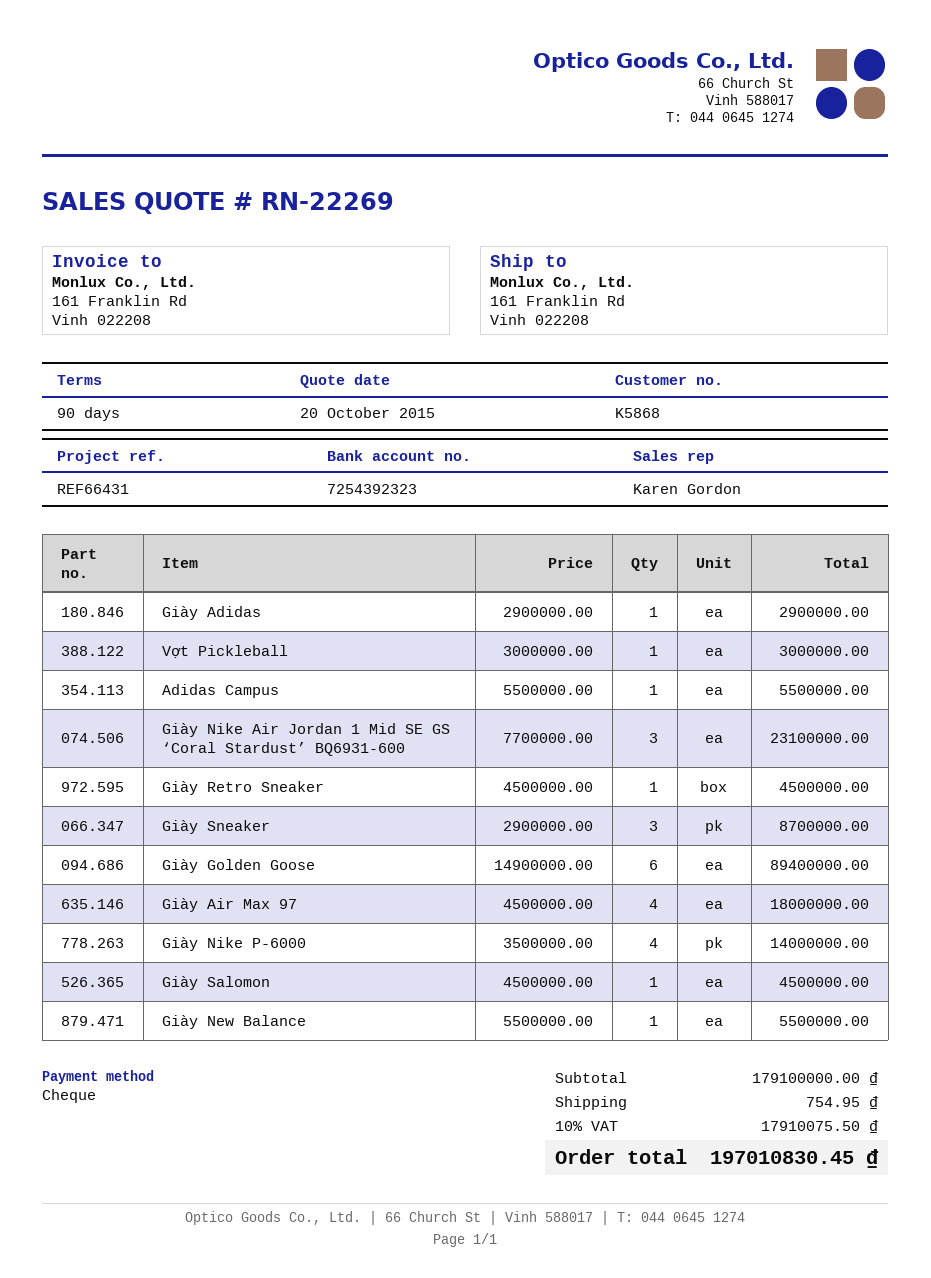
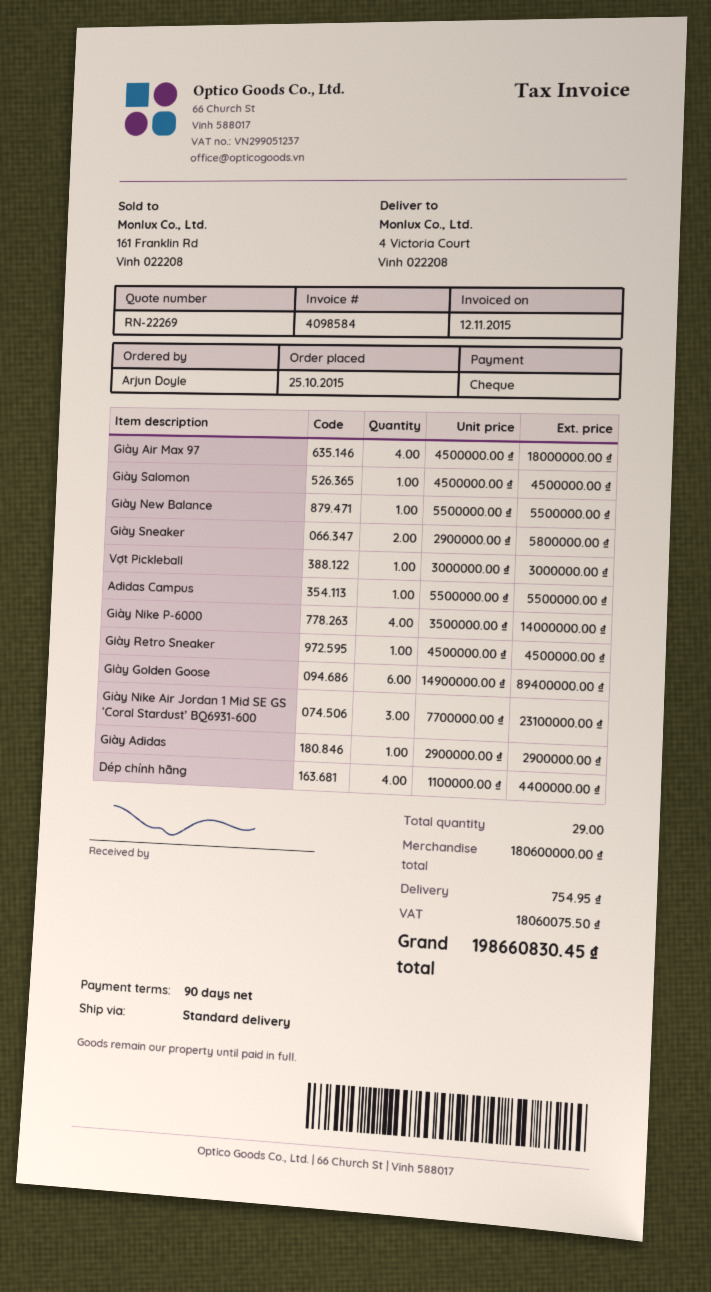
ship to: 161 Franklin Rd, Vinh 022208 -> 4 Victoria Court, Vinh 022208
Giày Sneaker: 3 x 2900000.00 = 8700000.00 -> 2 x 2900000.00 = 5800000.00
Dép chính hãng: none -> 4 x 1100000.00 = 4400000.00
subtotal: 179100000.00 -> 180600000.00
tax: 17910075.50 -> 18060075.50
total: 197010830.45 -> 198660830.45

